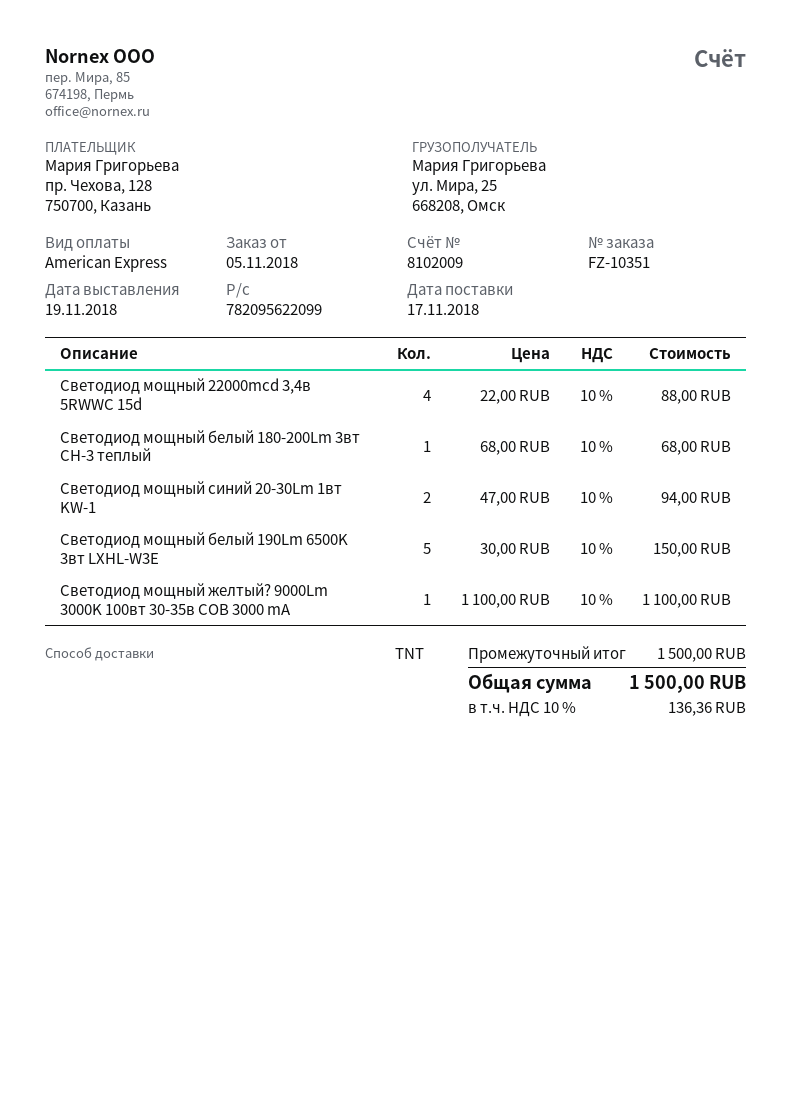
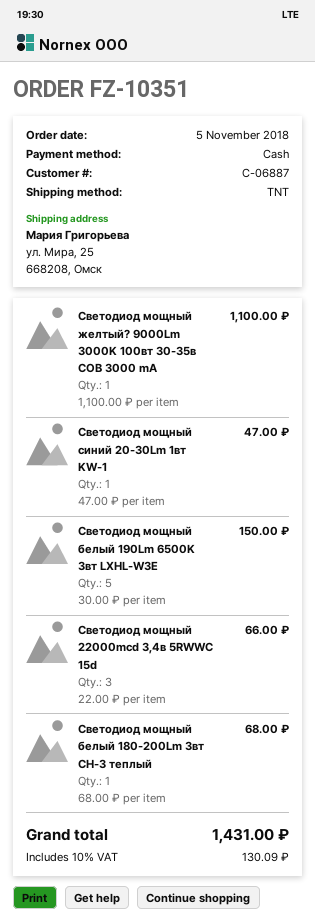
payment method: American Express -> cash
Светодиод мощный 22000mcd 3,4в 5RWWC 15d: 4 x 22.00 = 88.00 -> 3 x 22.00 = 66.00
Светодиод мощный синий 20-30Lm 1вт KW-1: 2 x 47.00 = 94.00 -> 1 x 47.00 = 47.00
tax: 10% = 136.36 -> 10% = 130.09
total: 1500.00 -> 1431.00

